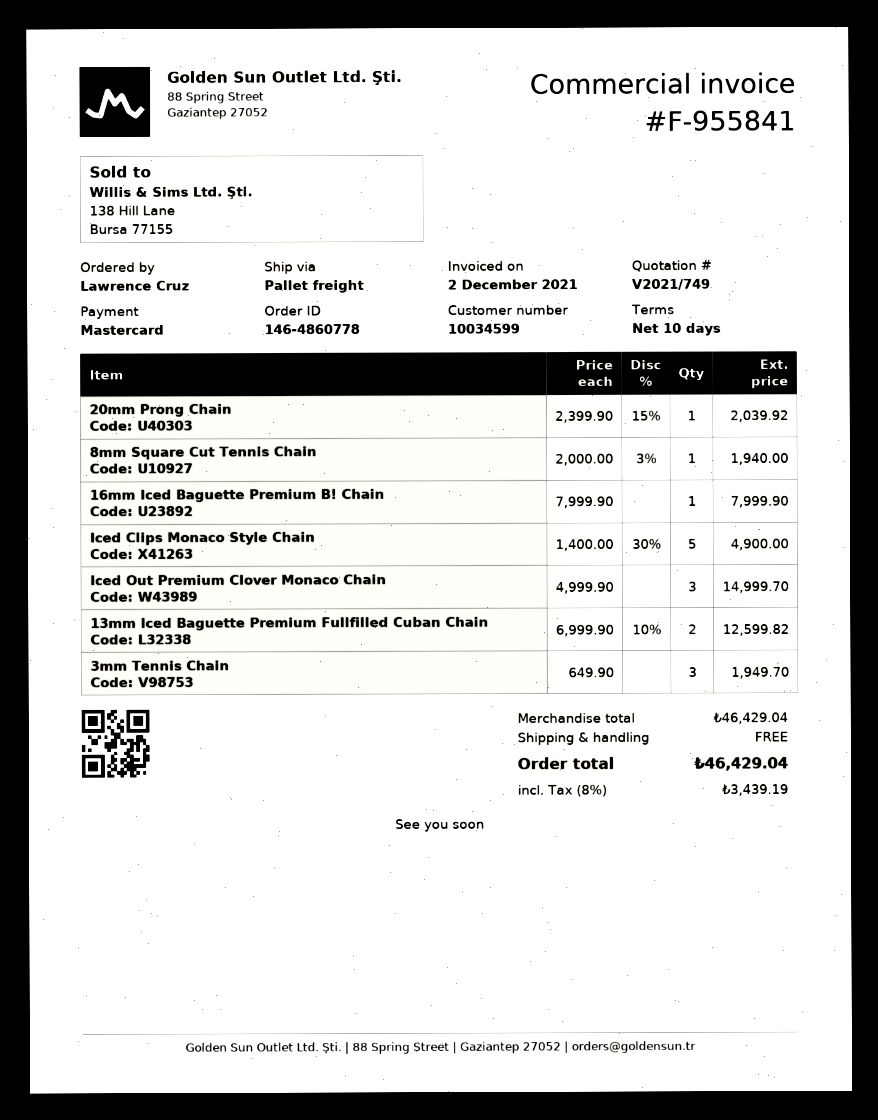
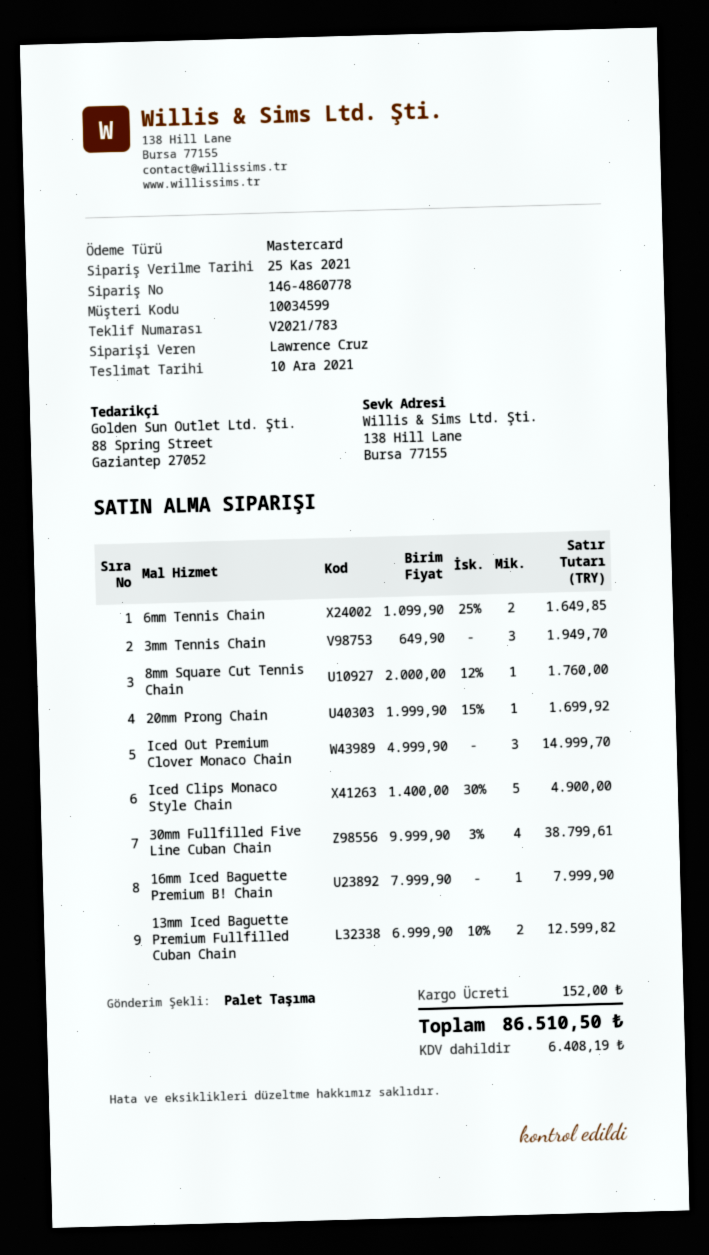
quote number: V2021/749 -> V2021/783
20mm Prong Chain: 1 x 2399.90 - 15% = 2039.92 -> 1 x 1999.90 - 15% = 1699.92
8mm Square Cut Tennis Chain: 1 x 2000.00 - 3% = 1940.00 -> 1 x 2000.00 - 12% = 1760.00
6mm Tennis Chain: none -> 2 x 1099.90 - 25% = 1649.85
30mm Fullfilled Five Line Cuban Chain: none -> 4 x 9999.90 - 3% = 38799.61
shipping: 0.00 -> 152.00
tax: 3439.19 -> 6408.19
total: 46429.04 -> 86510.50

